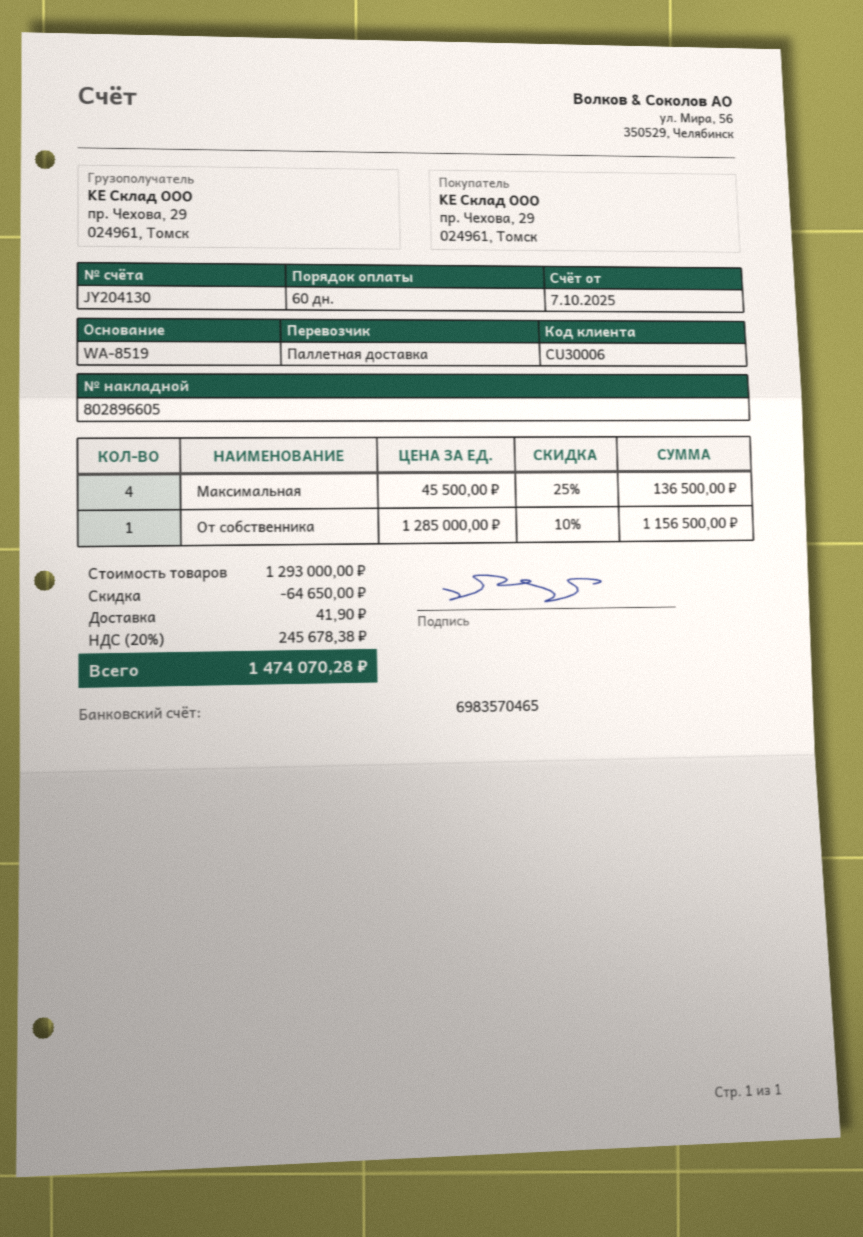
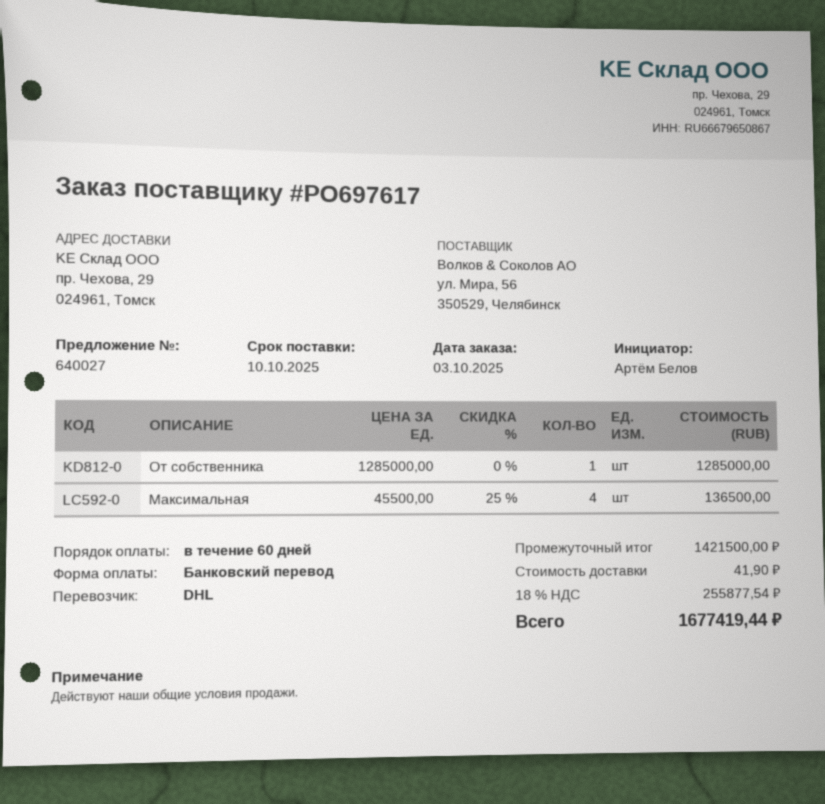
shipping method: pallet freight -> DHL
От собственника: 1 x 1285000.00 - 10% = 1156500.00 -> 1 x 1285000.00 = 1285000.00
subtotal: 1293000.00 -> 1421500.00
discount: 64650.00 -> none
tax: 20% = 245678.38 -> 18% = 255877.54
total: 1474070.28 -> 1677419.44

